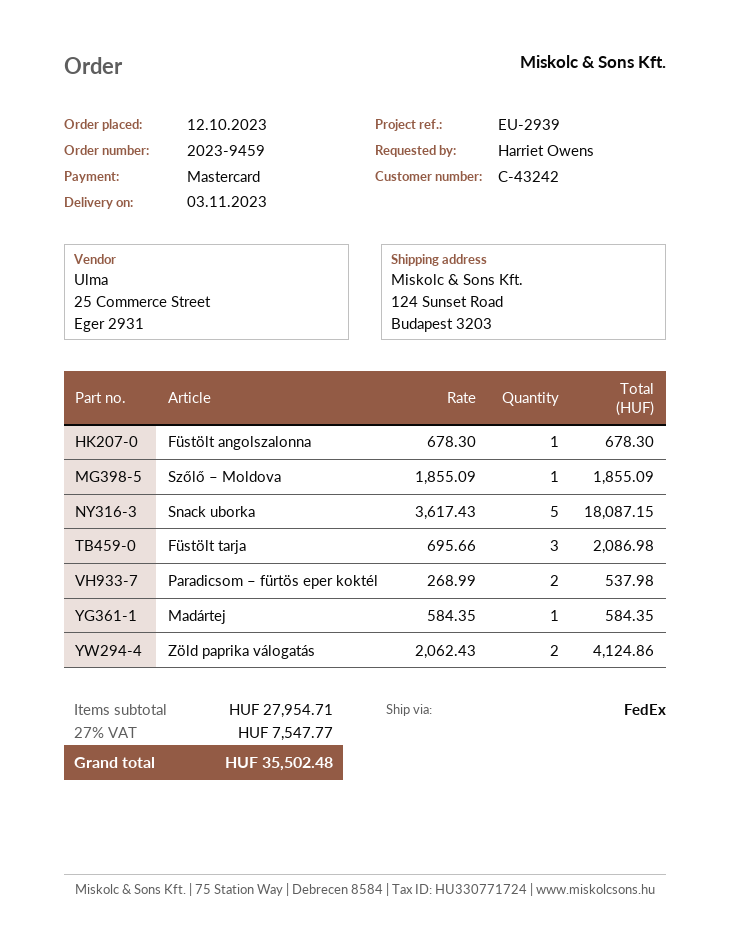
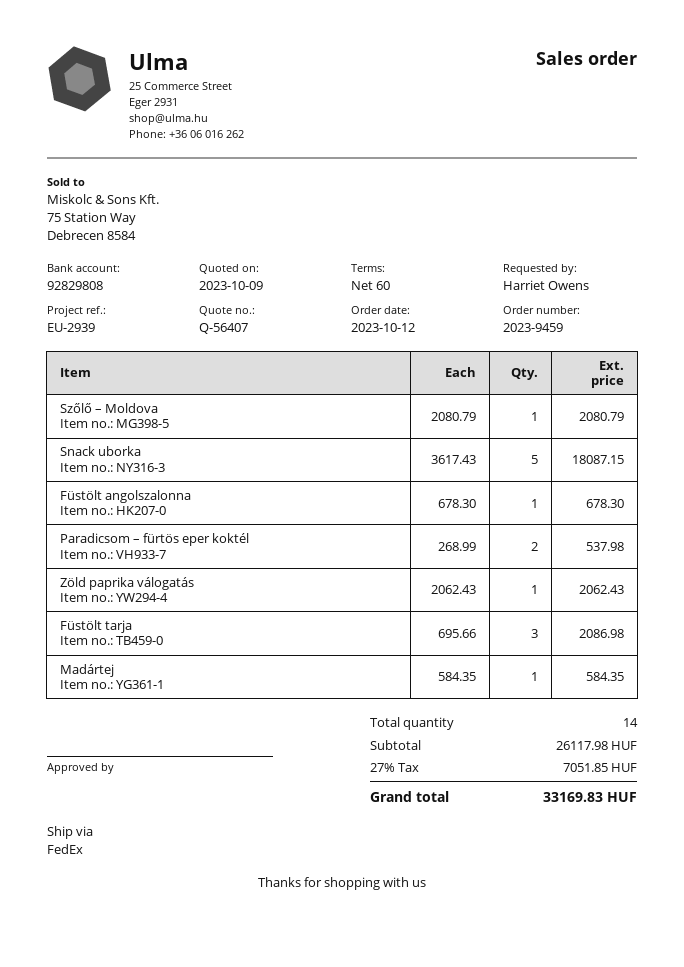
Szőlő – Moldova: 1 x 1855.09 = 1855.09 -> 1 x 2080.79 = 2080.79
Zöld paprika válogatás: 2 x 2062.43 = 4124.86 -> 1 x 2062.43 = 2062.43
subtotal: 27954.71 -> 26117.98
tax: 27% = 7547.77 -> 27% = 7051.85
total: 35502.48 -> 33169.83

